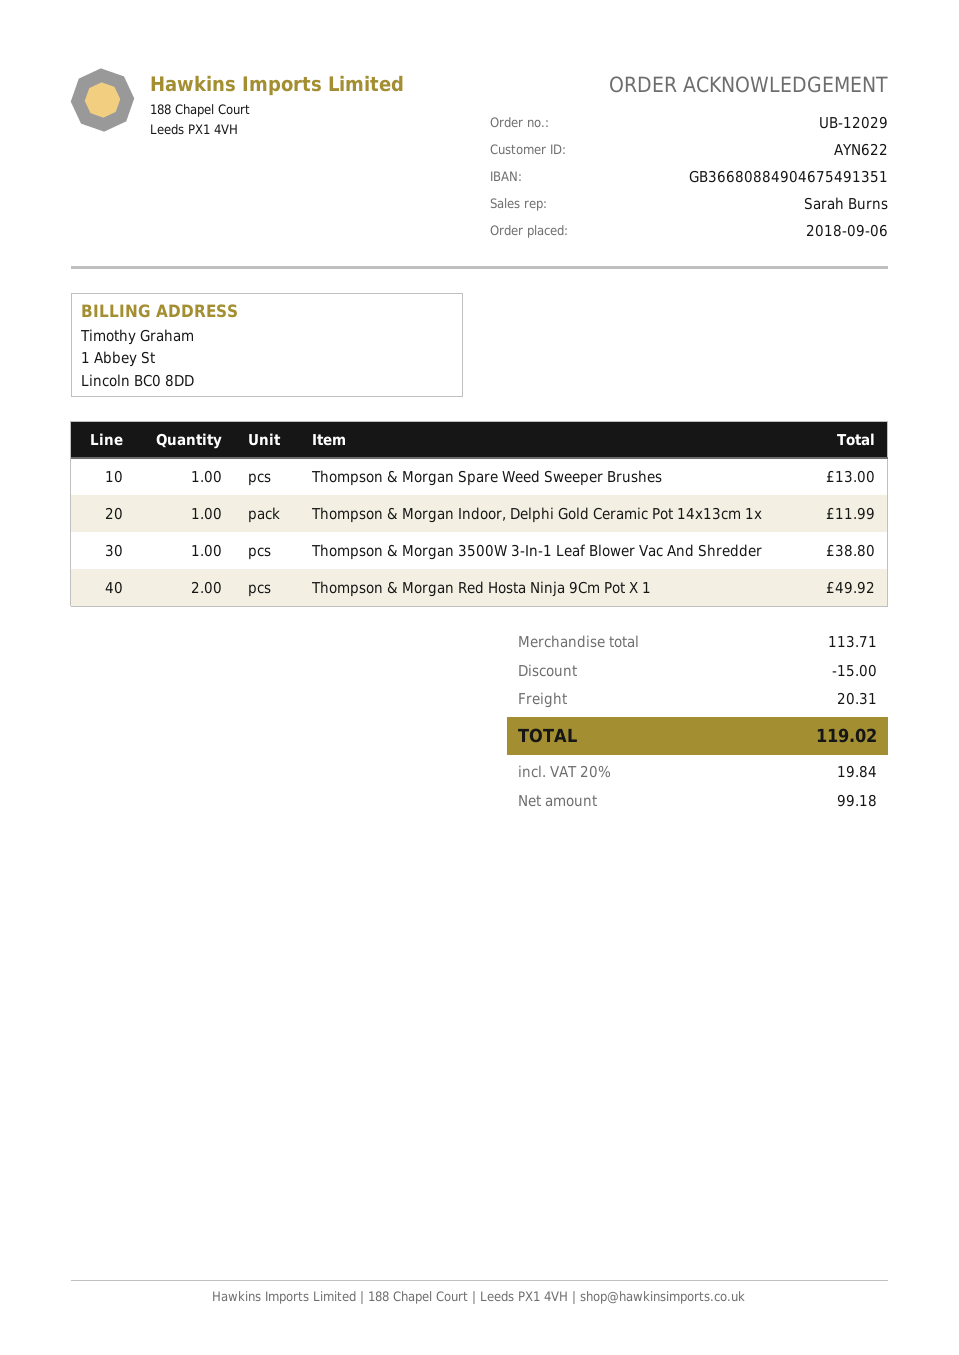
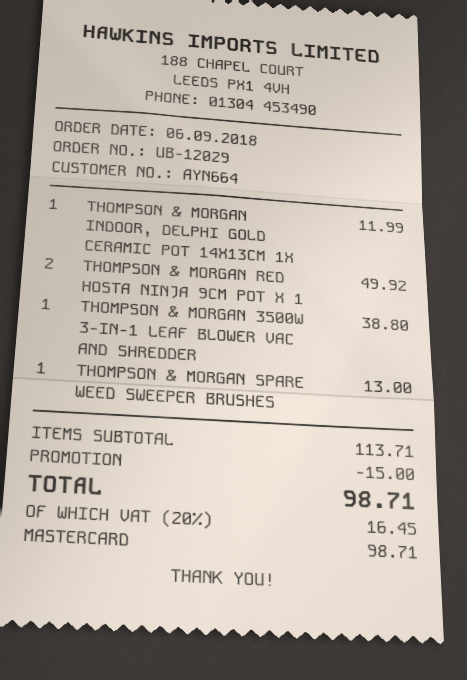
customer number: AYN622 -> AYN664
shipping: 20.31 -> none
tax: 20% = 19.84 -> 20% = 16.45
total: 119.02 -> 98.71

